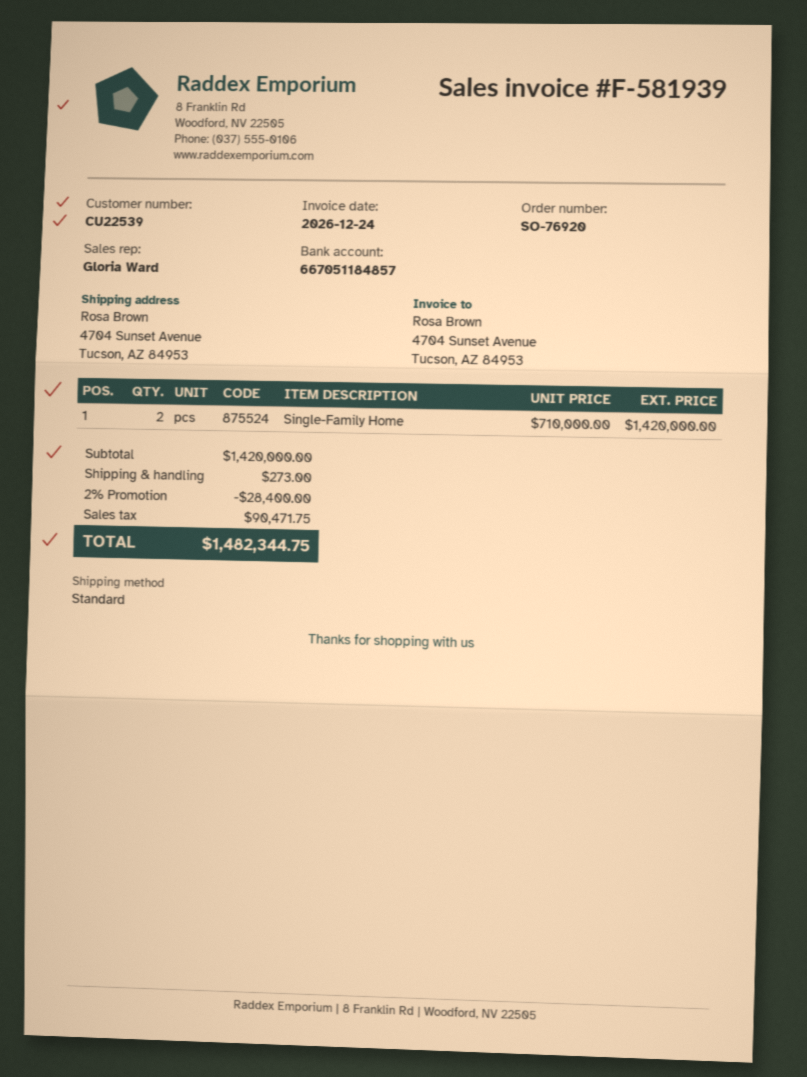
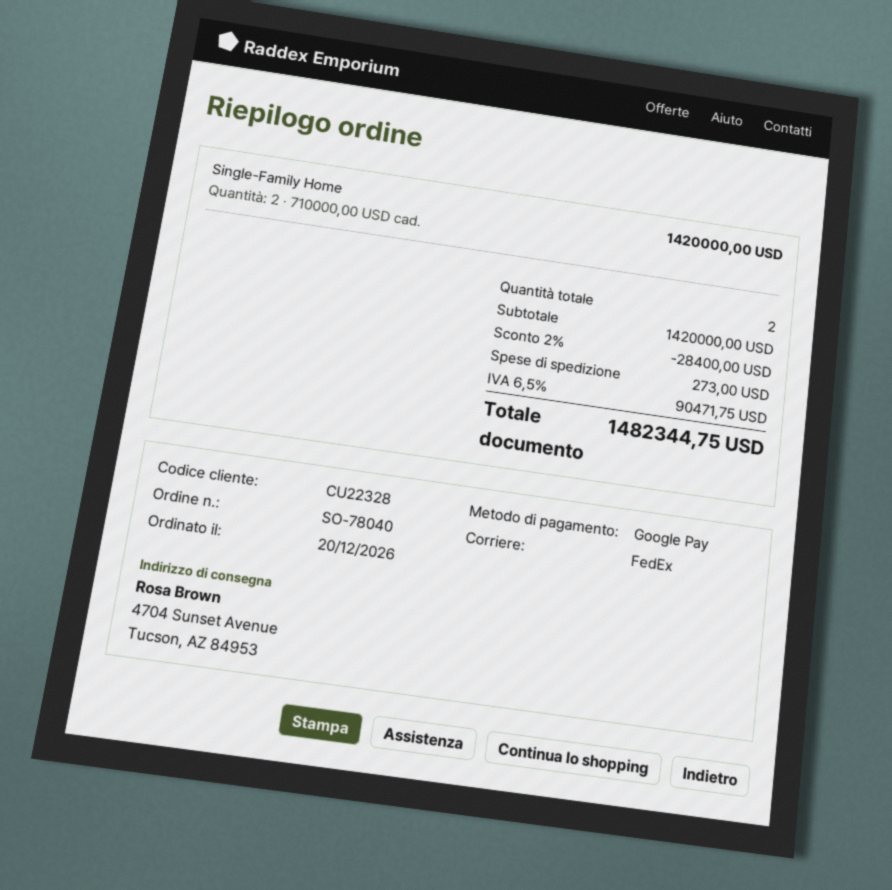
order number: SO-76920 -> SO-78040
customer number: CU22539 -> CU22328
shipping method: standard -> FedEx

